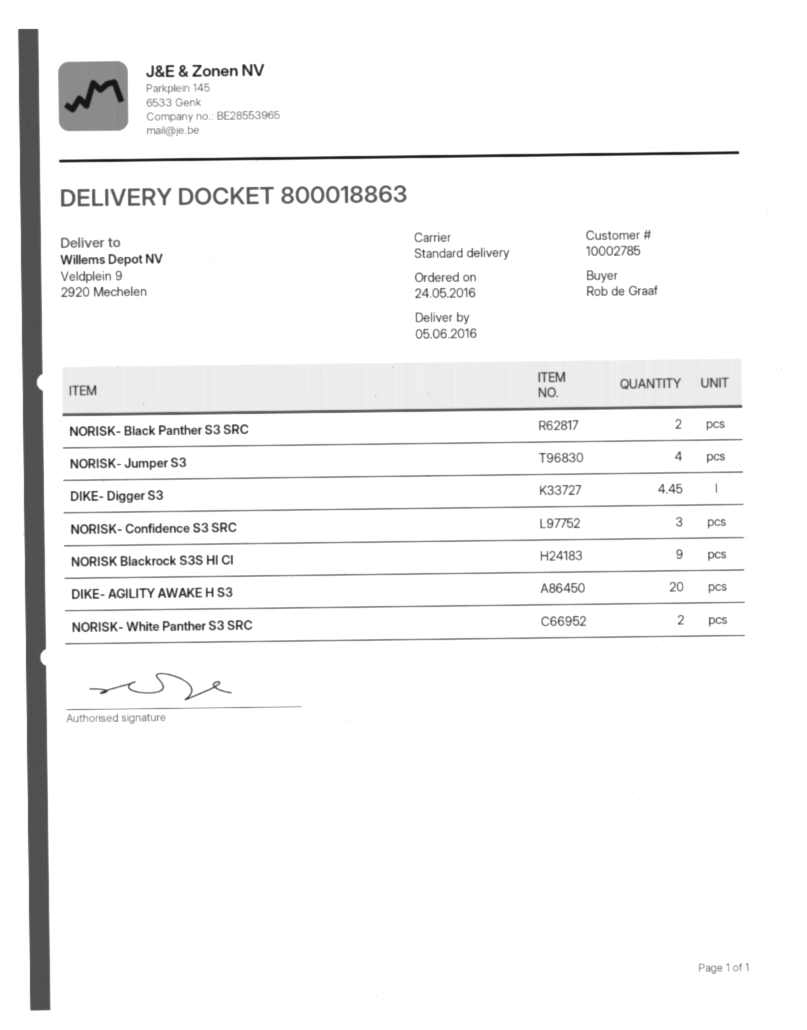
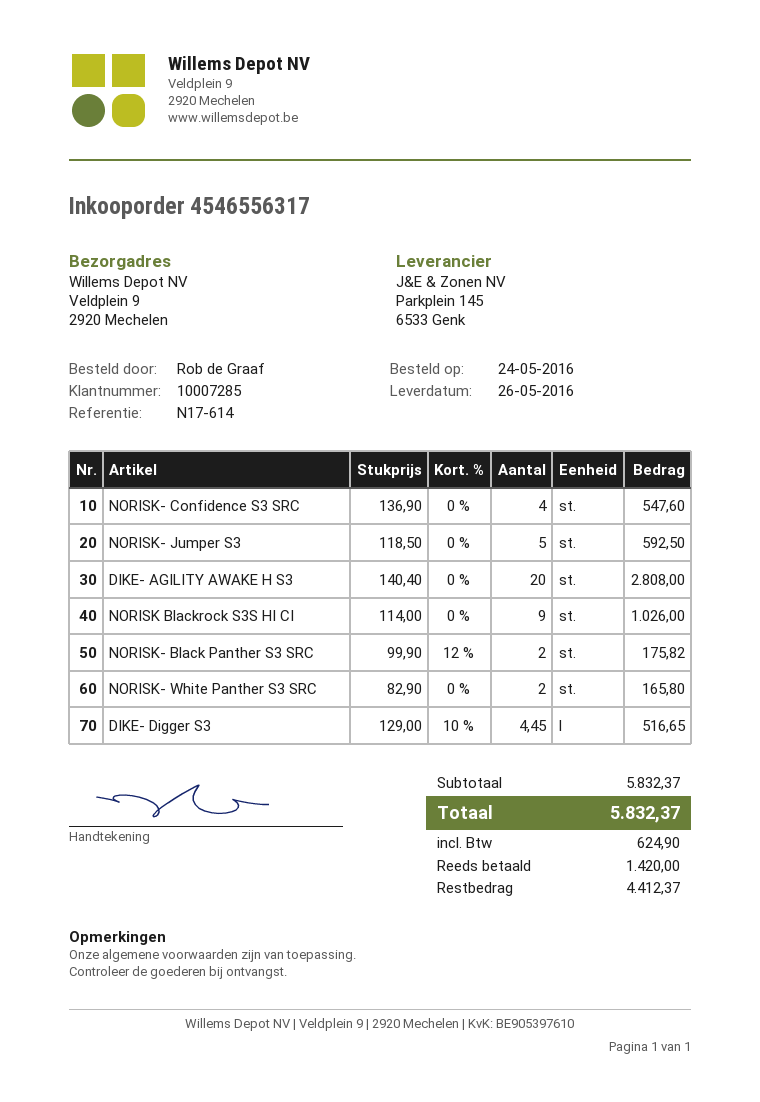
delivery date: 2016-06-05 -> 2016-05-26
customer number: 10002785 -> 10007285
NORISK- Jumper S3: 4 -> 5
NORISK- Confidence S3 SRC: 3 -> 4

